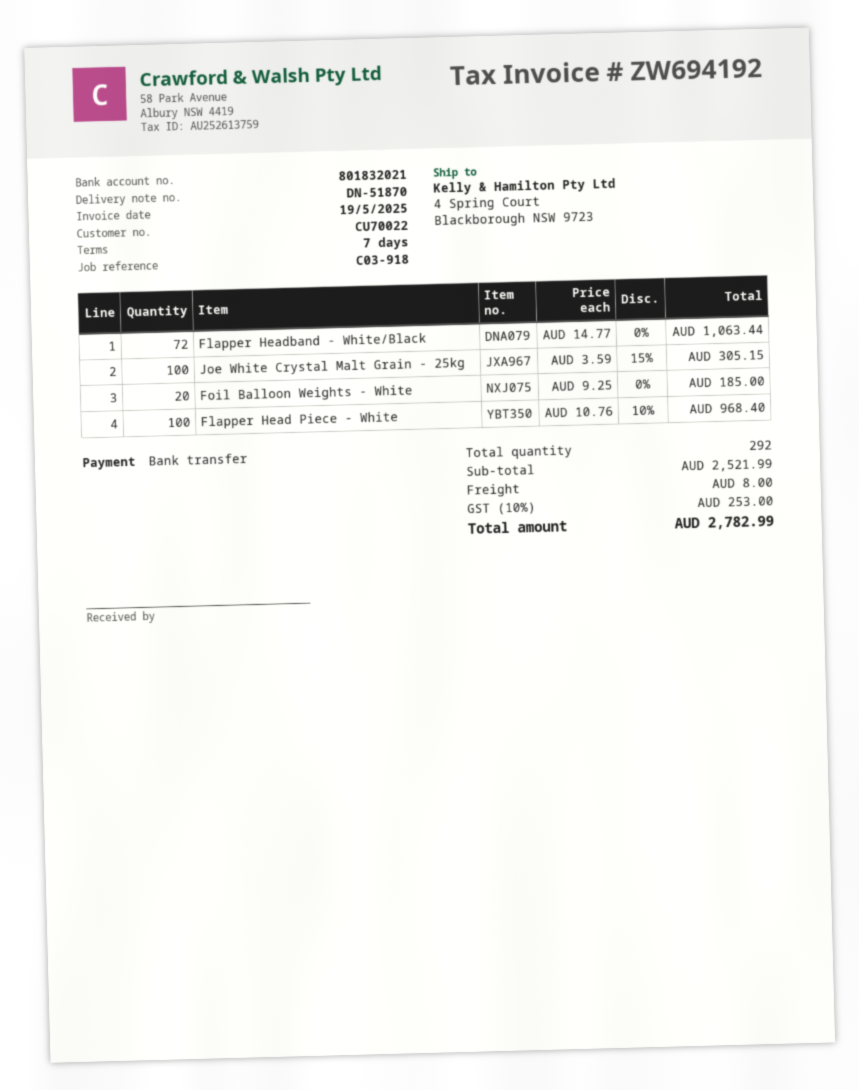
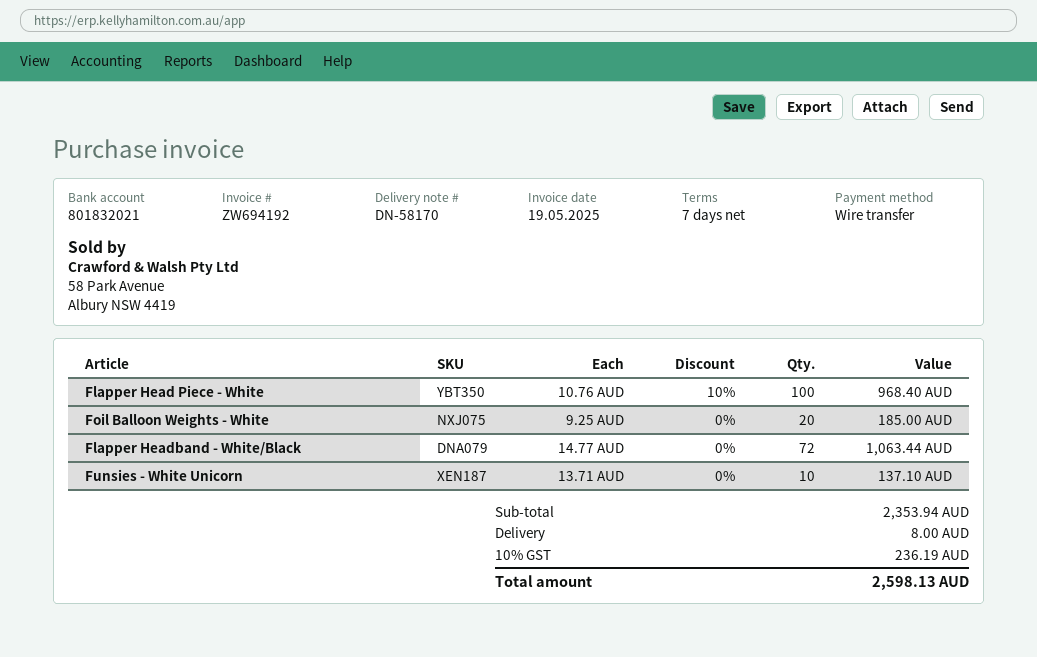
delivery note number: DN-51870 -> DN-58170
Joe White Crystal Malt Grain - 25kg: 100 x 3.59 - 15% = 305.15 -> none
Funsies - White Unicorn: none -> 10 x 13.71 = 137.10
subtotal: 2521.99 -> 2353.94
tax: 10% = 253.00 -> 10% = 236.19
total: 2782.99 -> 2598.13

